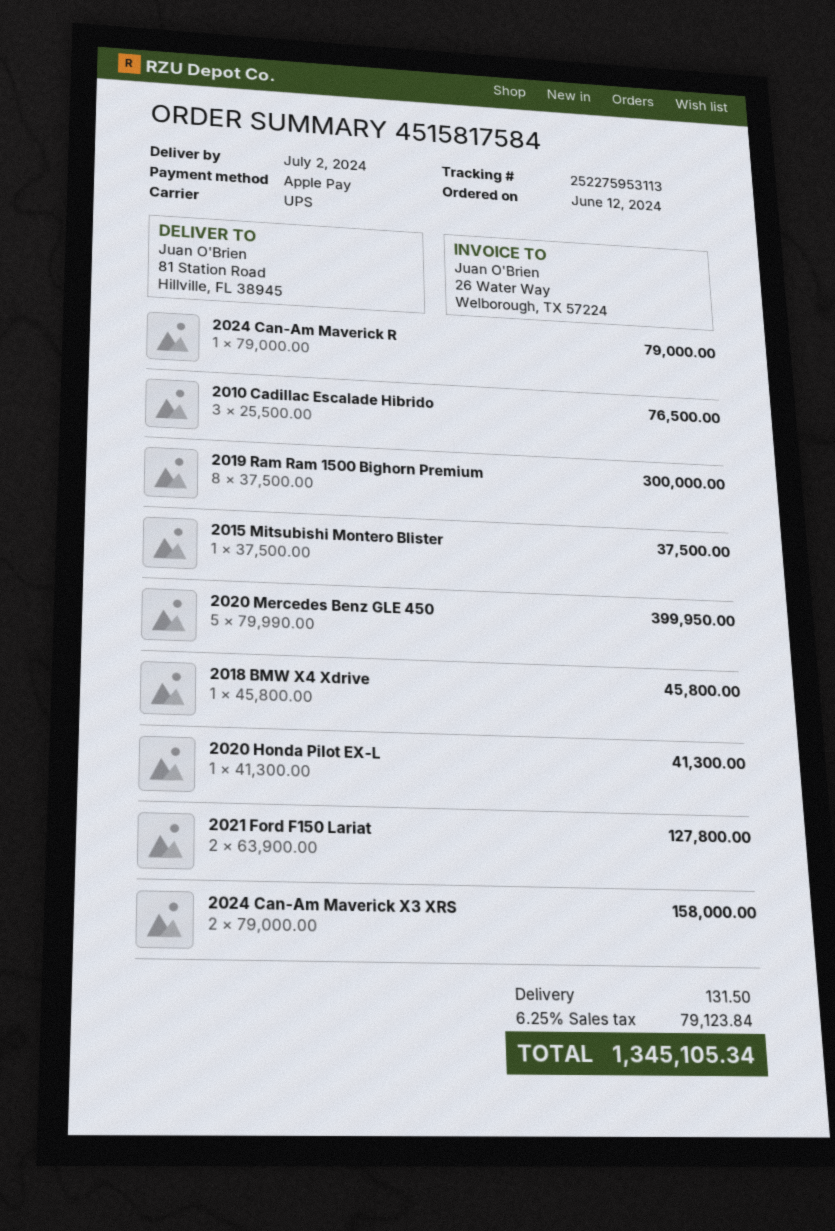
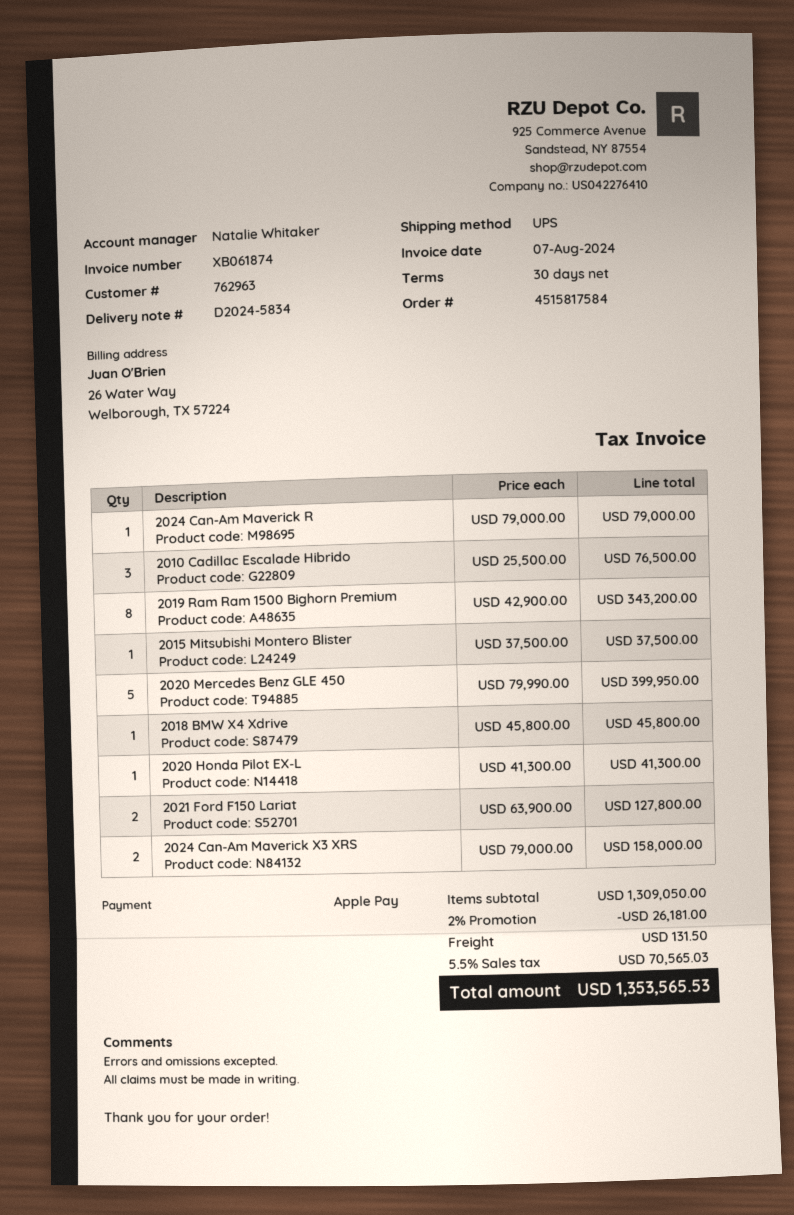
2019 Ram Ram 1500 Bighorn Premium: 8 x 37500.00 = 300000.00 -> 8 x 42900.00 = 343200.00
discount: none -> 2% = 26181.00
tax: 6.25% = 79123.84 -> 5.5% = 70565.03
total: 1345105.34 -> 1353565.53

